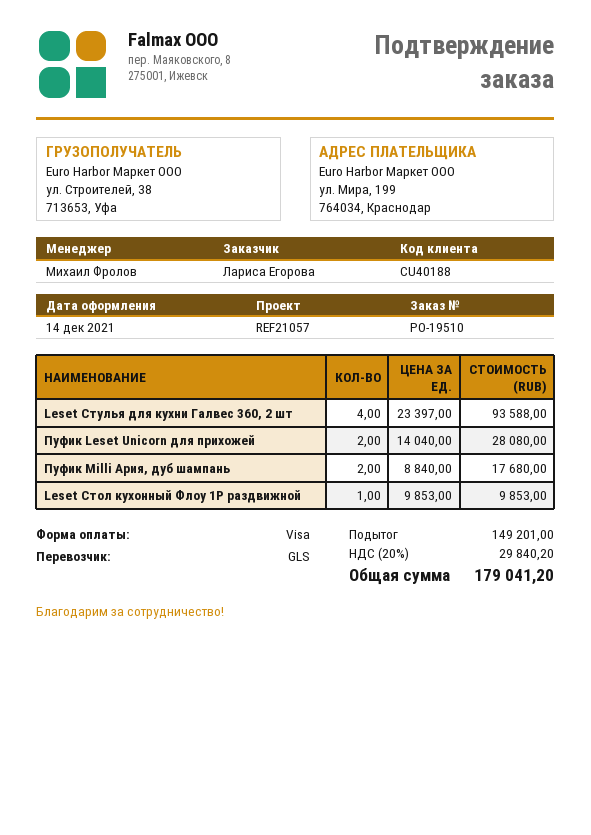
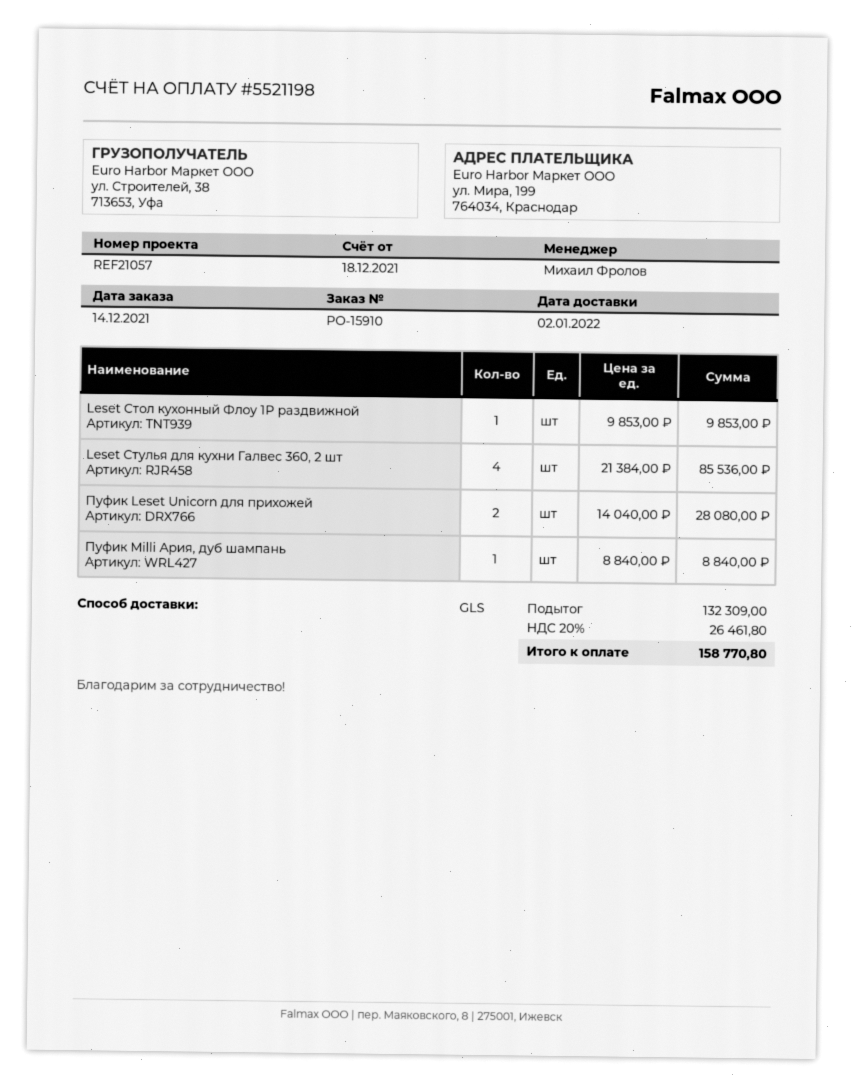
order number: PO-19510 -> PO-15910
Leset Стулья для кухни Галвес 360, 2 шт: 4 x 23397.00 = 93588.00 -> 4 x 21384.00 = 85536.00
Пуфик Milli Ария, дуб шампань: 2 x 8840.00 = 17680.00 -> 1 x 8840.00 = 8840.00
subtotal: 149201.00 -> 132309.00
tax: 20% = 29840.20 -> 20% = 26461.80
total: 179041.20 -> 158770.80

